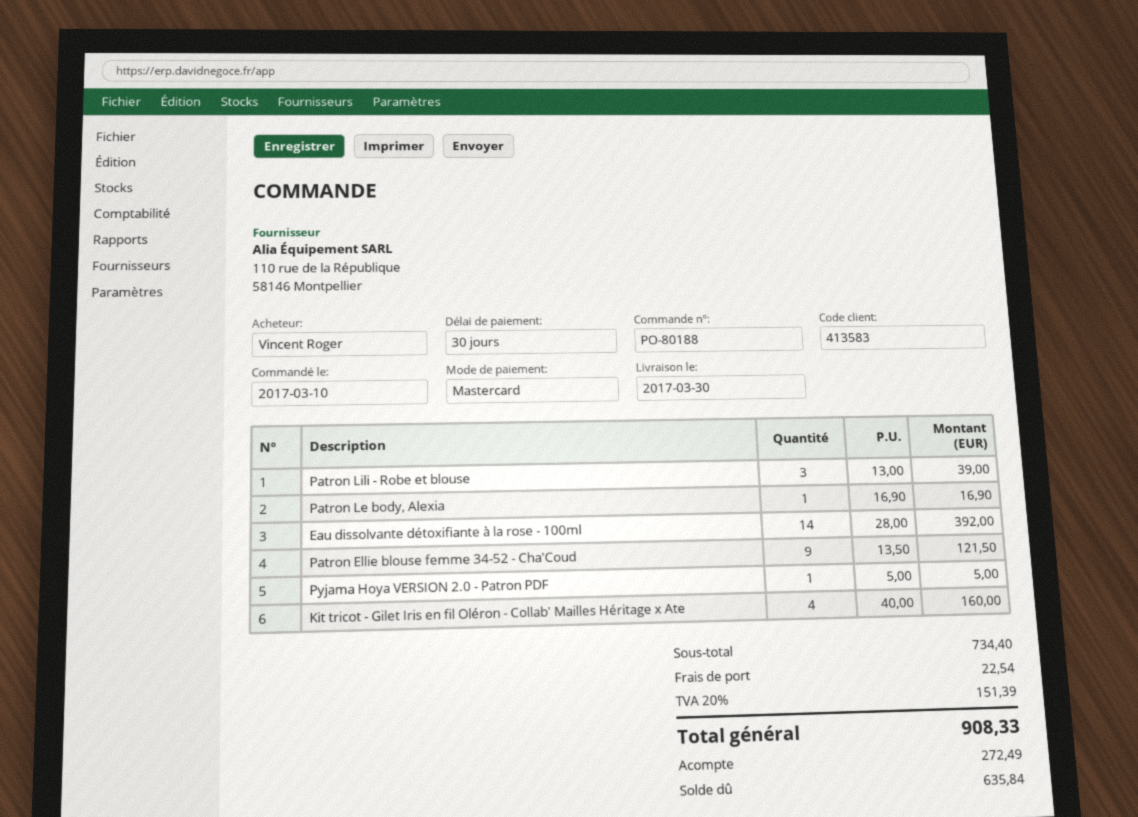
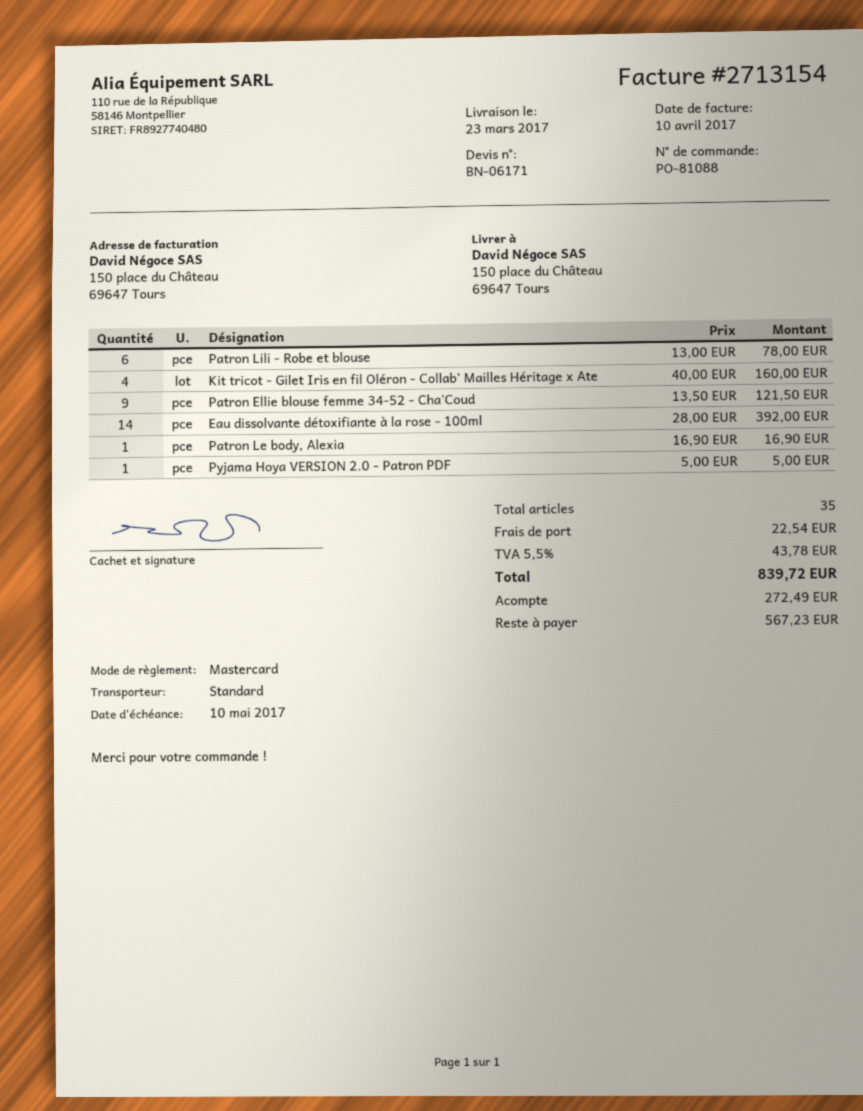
order number: PO-80188 -> PO-81088
delivery date: 2017-03-30 -> 2017-03-23
Patron Lili - Robe et blouse: 3 x 13.00 = 39.00 -> 6 x 13.00 = 78.00
tax: 20% = 151.39 -> 5.5% = 43.78
total: 908.33 -> 839.72
balance: 635.84 -> 567.23

